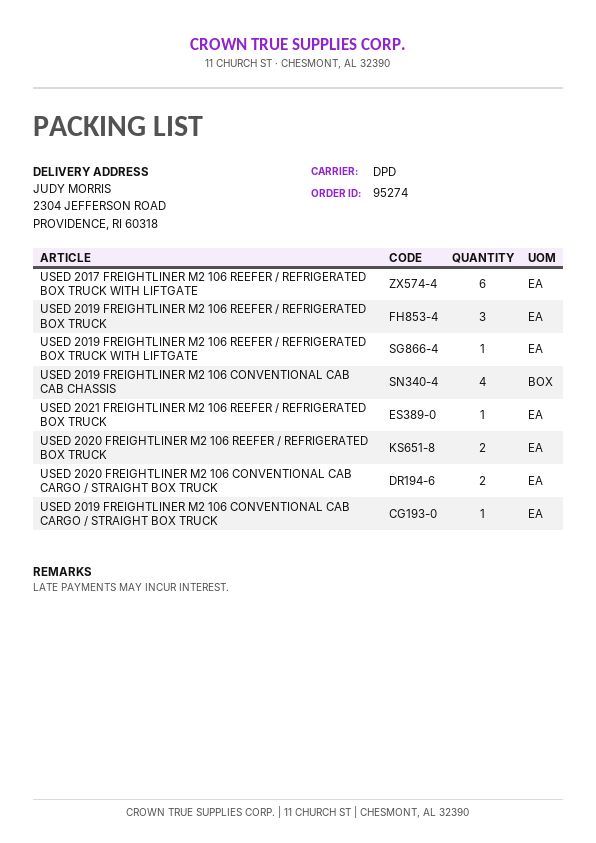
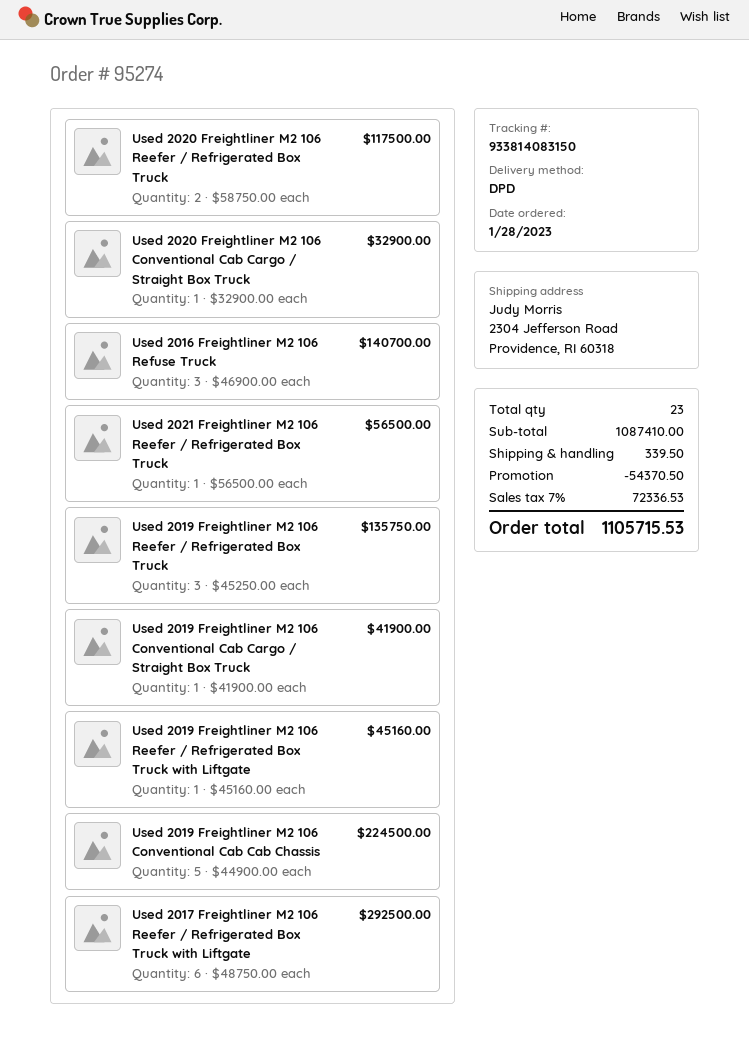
USED 2019 FREIGHTLINER M2 106 CONVENTIONAL CAB CAB CHASSIS: 4 -> 5
USED 2020 FREIGHTLINER M2 106 CONVENTIONAL CAB CARGO / STRAIGHT BOX TRUCK: 2 -> 1
Used 2016 Freightliner M2 106 Refuse Truck: none -> 3

